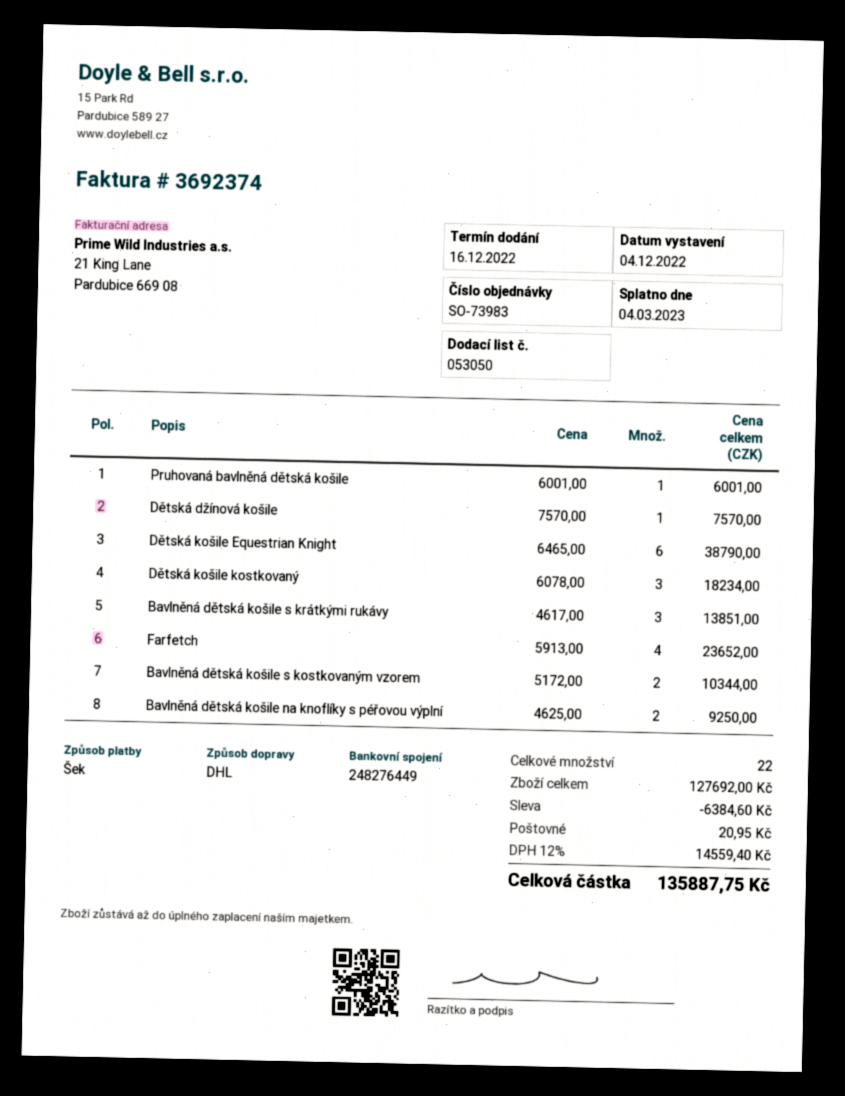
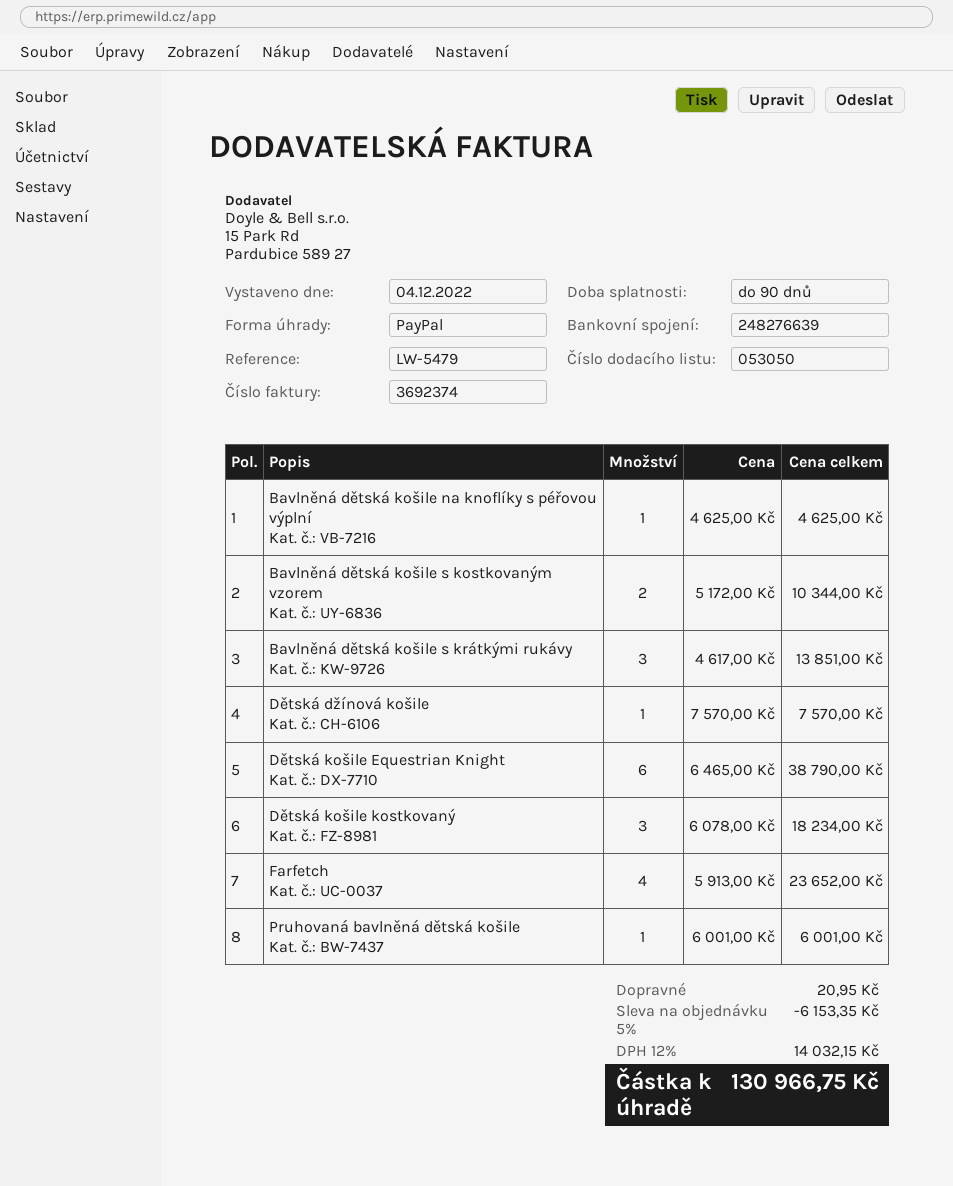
payment method: cheque -> PayPal
bank account: 248276449 -> 248276639
Bavlněná dětská košile na knoflíky s péřovou výplní: 2 x 4625.00 = 9250.00 -> 1 x 4625.00 = 4625.00
discount: 6384.60 -> 6153.35
tax: 12% = 14559.40 -> 12% = 14032.15
total: 135887.75 -> 130966.75

